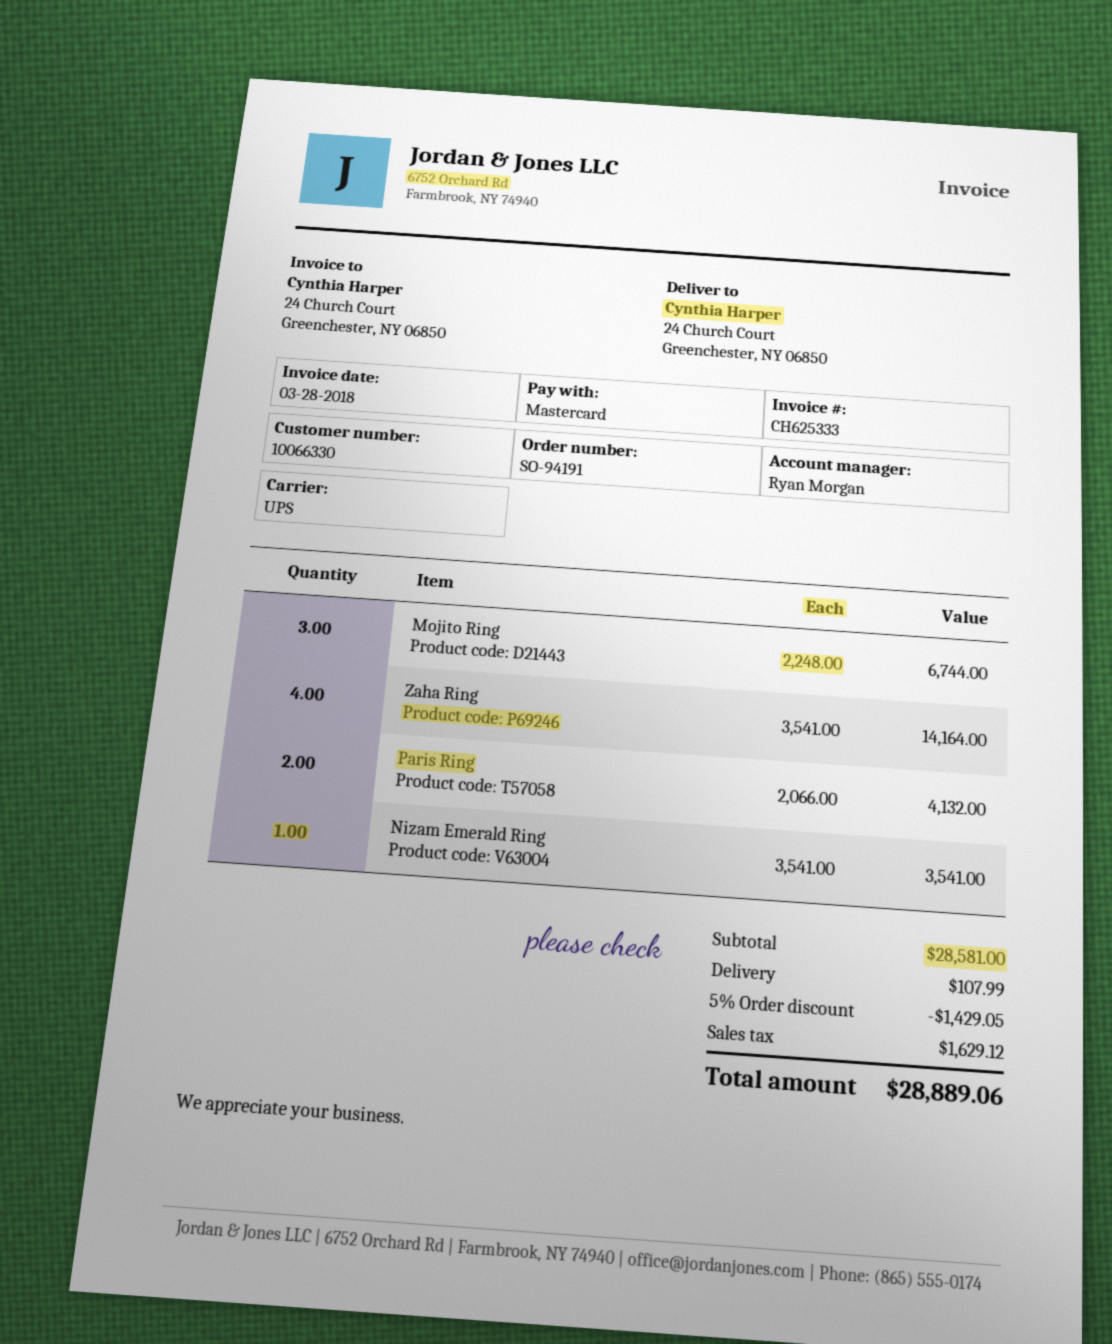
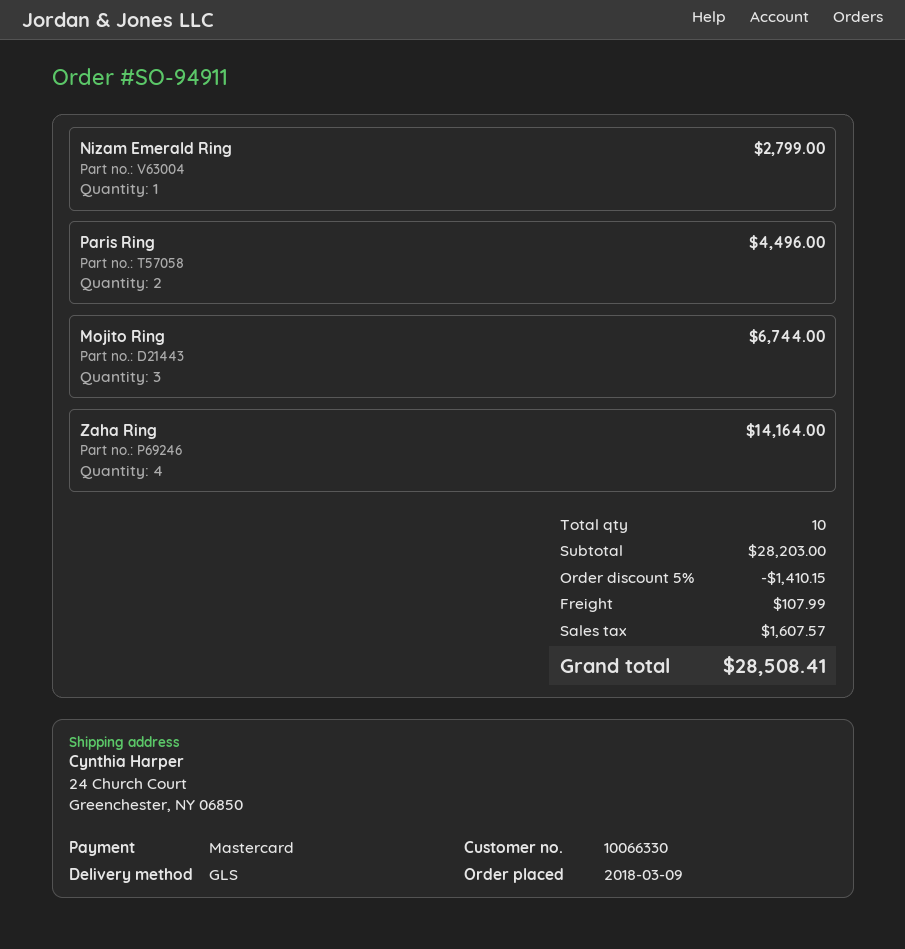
order number: SO-94191 -> SO-94911
shipping method: UPS -> GLS
Paris Ring: 2 for 4132.00 -> 2 for 4496.00
Nizam Emerald Ring: 1 for 3541.00 -> 1 for 2799.00
subtotal: 28581.00 -> 28203.00
discount: 5% = 1429.05 -> 5% = 1410.15
tax: 1629.12 -> 1607.57
total: 28889.06 -> 28508.41

